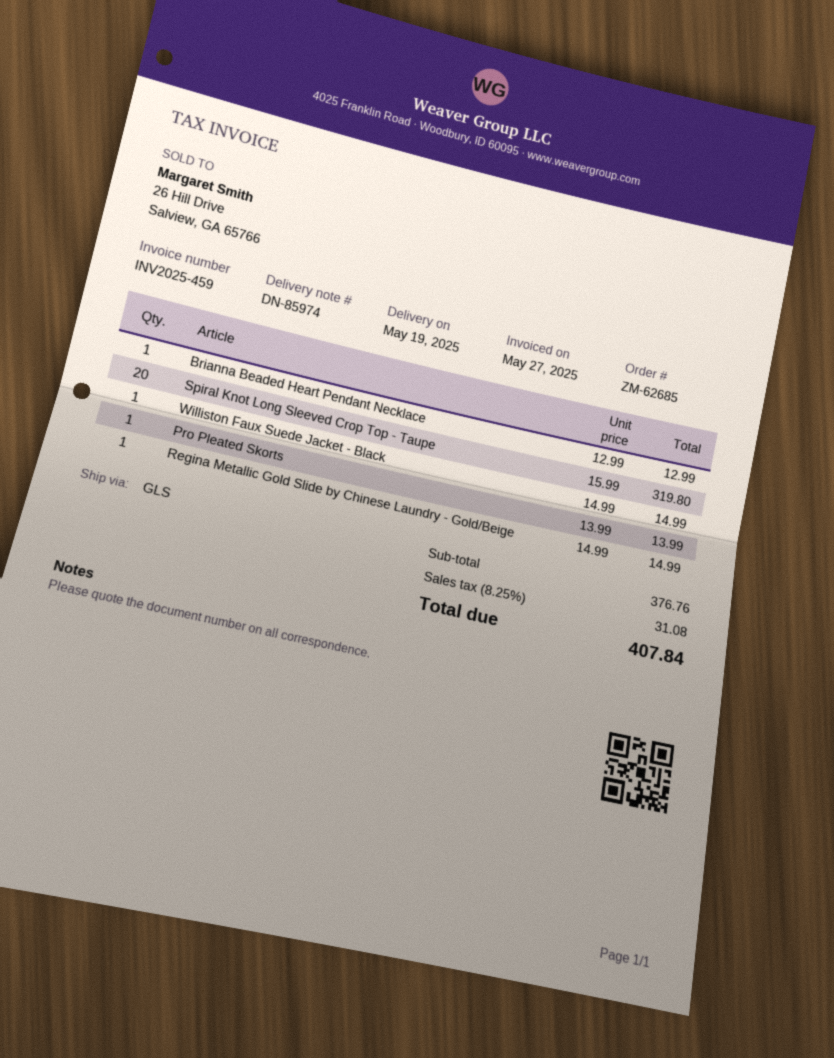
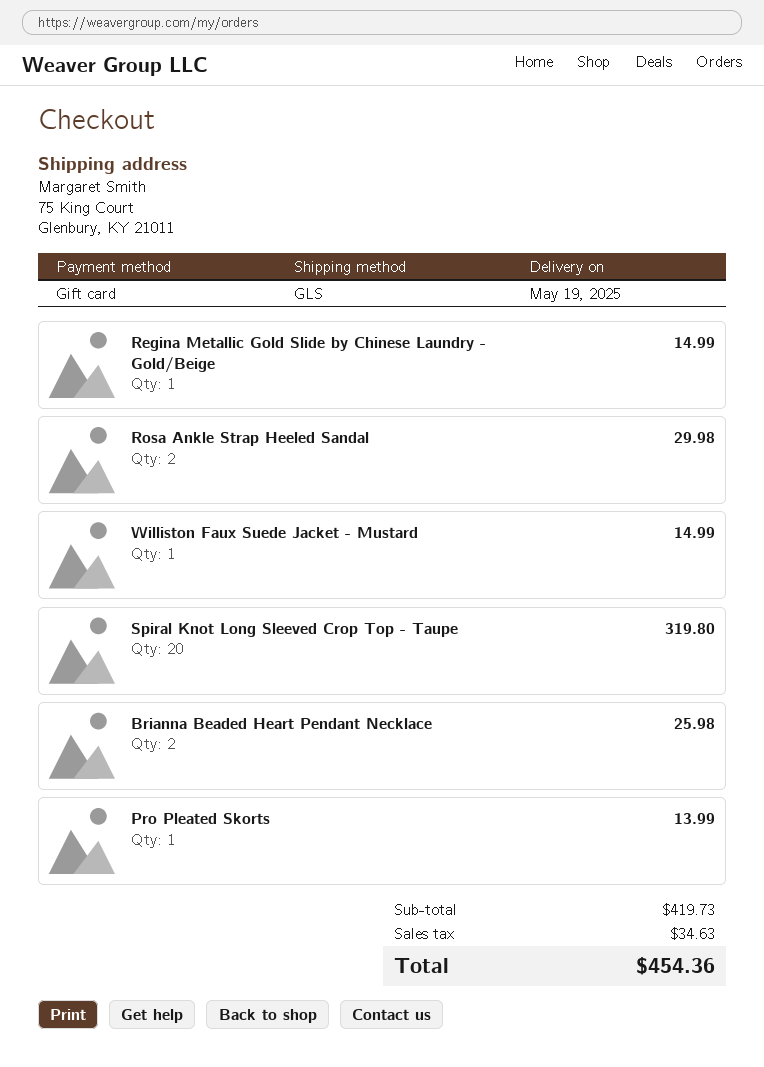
Brianna Beaded Heart Pendant Necklace: 1 for 12.99 -> 2 for 25.98
Williston Faux Suede Jacket - Black: 1 for 14.99 -> none
Rosa Ankle Strap Heeled Sandal: none -> 2 for 29.98
Williston Faux Suede Jacket - Mustard: none -> 1 for 14.99
subtotal: 376.76 -> 419.73
tax: 31.08 -> 34.63
total: 407.84 -> 454.36

